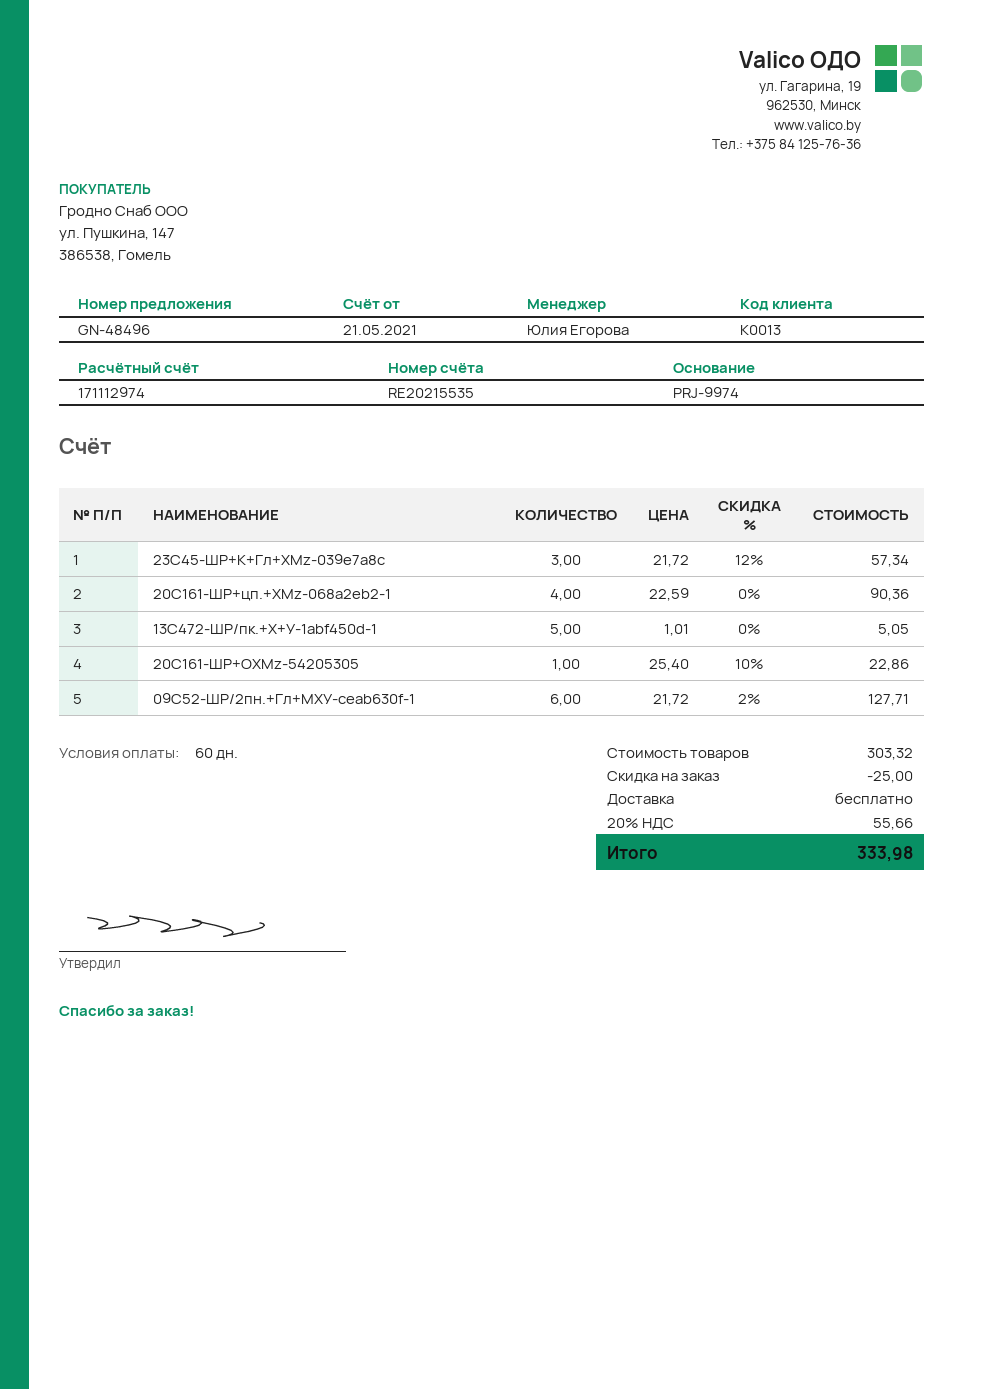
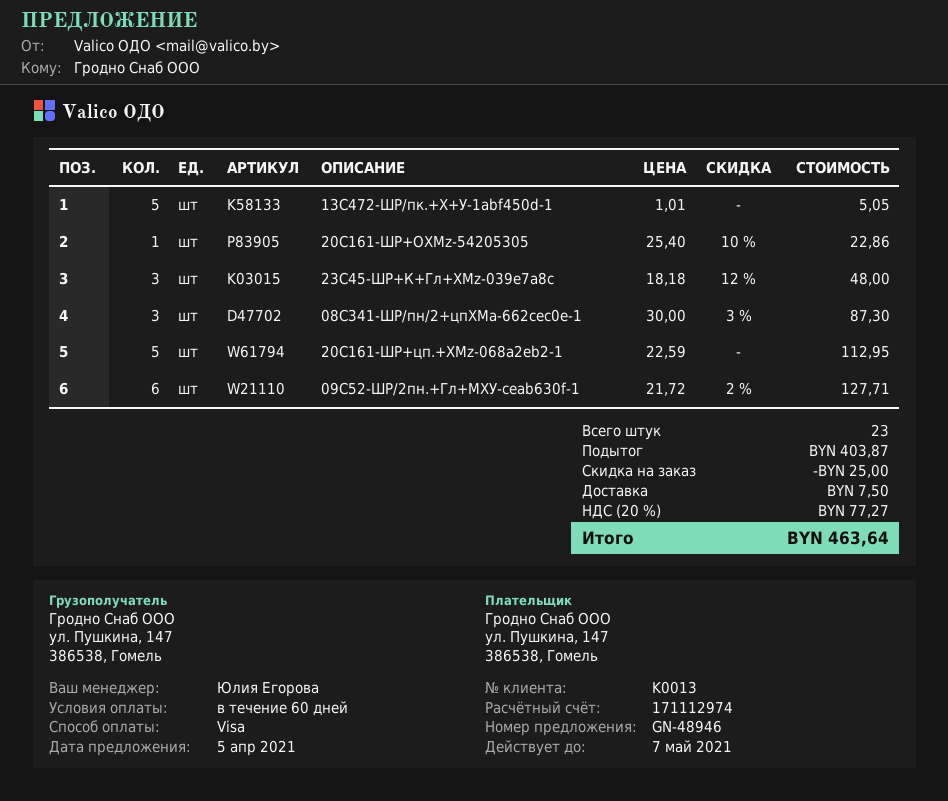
quote number: GN-48496 -> GN-48946
23С45-ШР+К+Гл+ХМz-039e7a8c: 3 x 21.72 - 12% = 57.34 -> 3 x 18.18 - 12% = 48.00
20С161-ШР+цп.+ХМz-068a2eb2-1: 4 x 22.59 = 90.36 -> 5 x 22.59 = 112.95
08С341-ШР/пн/2+цпХМа-662cec0e-1: none -> 3 x 30.00 - 3% = 87.30
subtotal: 303.32 -> 403.87
shipping: 0.00 -> 7.50
tax: 20% = 55.66 -> 20% = 77.27
total: 333.98 -> 463.64

